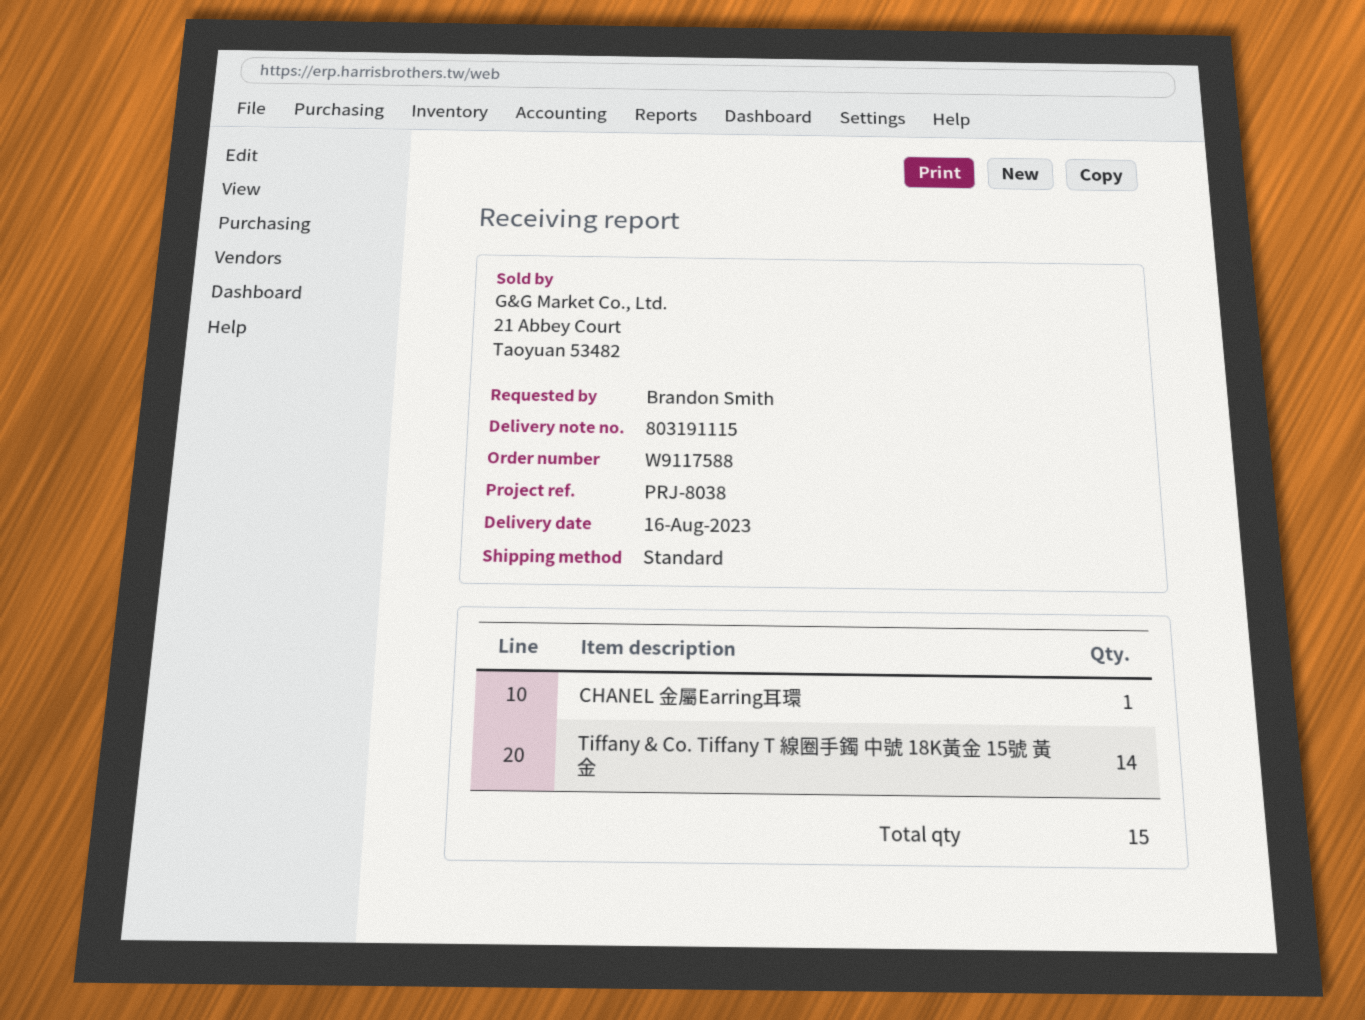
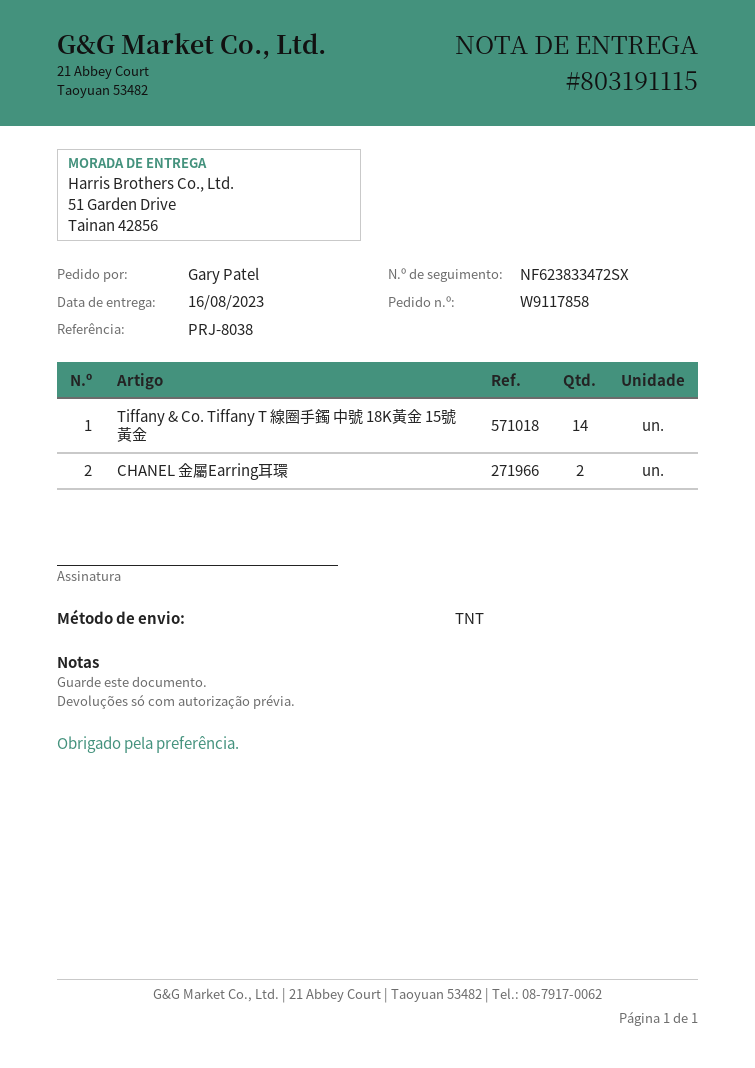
order number: W9117588 -> W9117858
ordered by: Brandon Smith -> Gary Patel
shipping method: standard -> TNT
CHANEL 金屬Earring耳環: 1 -> 2

